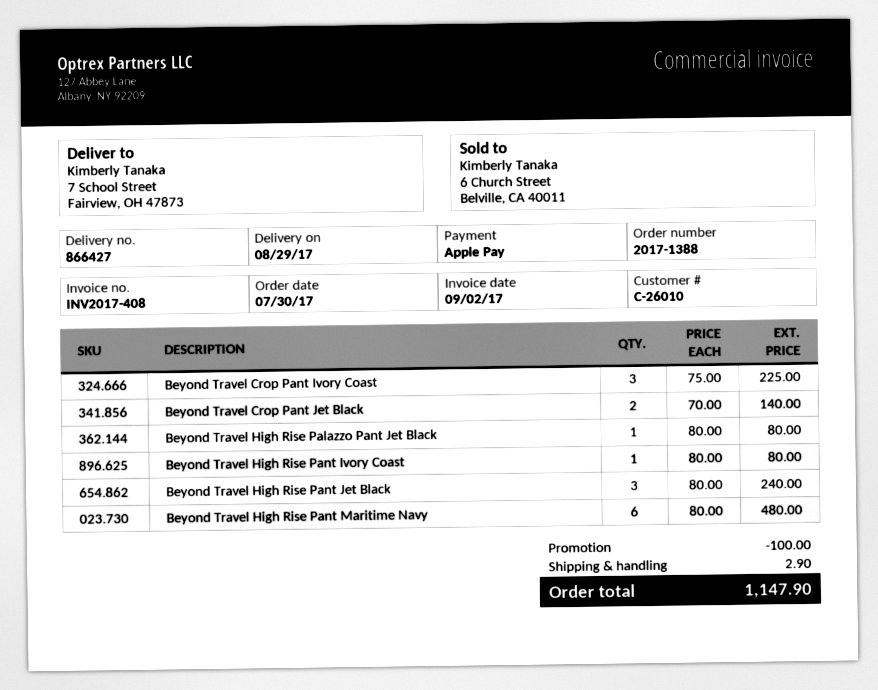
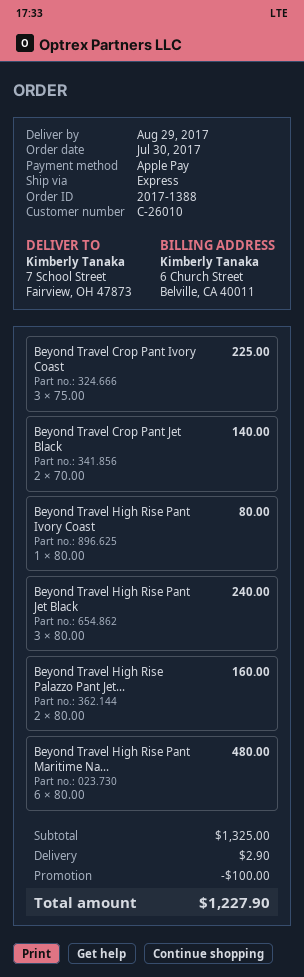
Beyond Travel High Rise Palazzo Pant Jet Black: 1 x 80.00 = 80.00 -> 2 x 80.00 = 160.00
total: 1147.90 -> 1227.90

